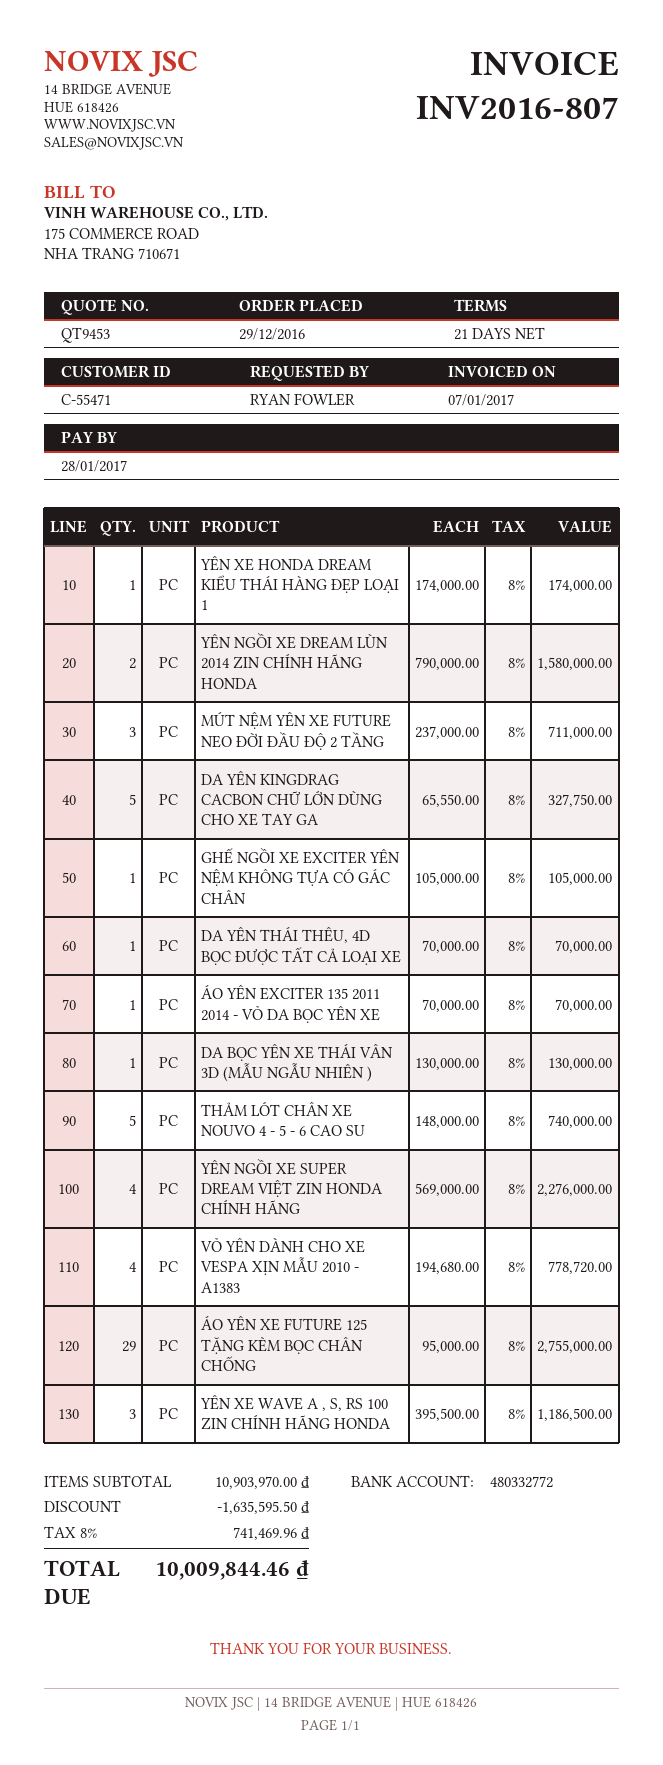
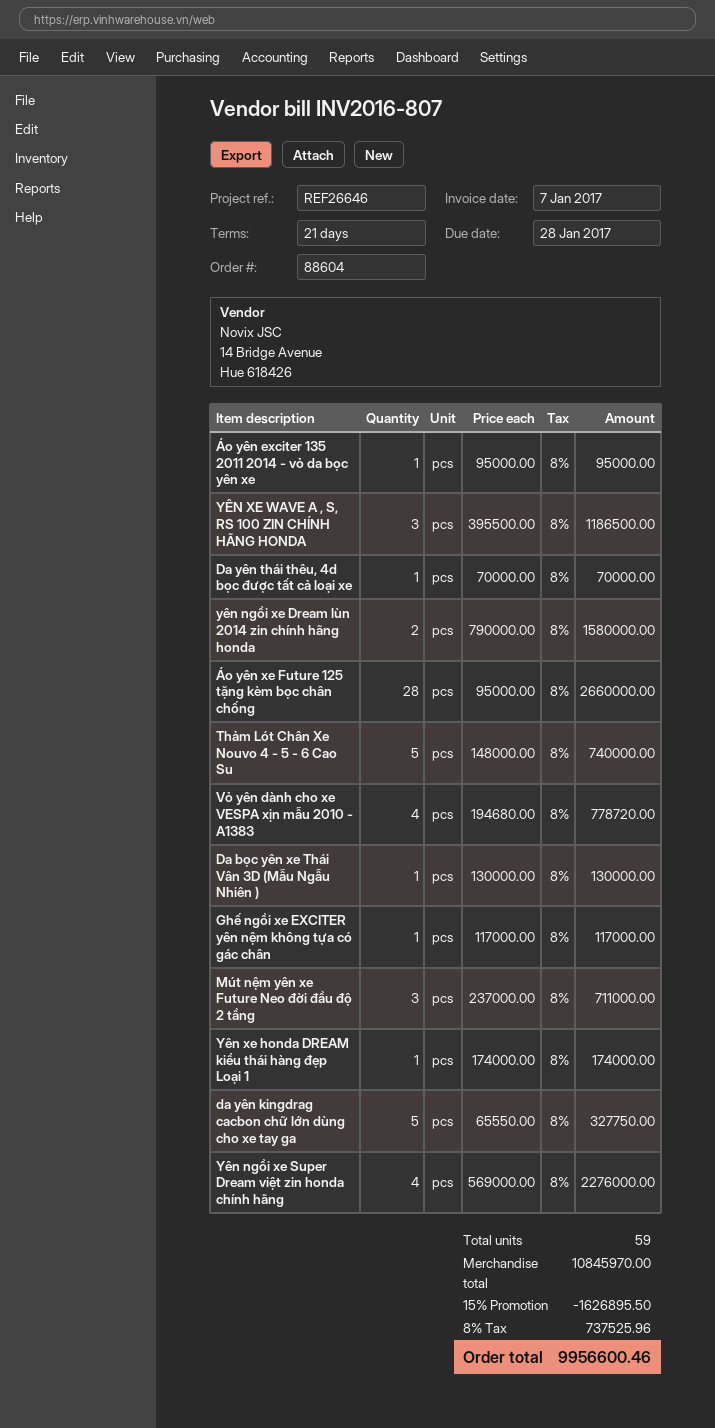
GHẾ NGỒI XE EXCITER YÊN NỆM KHÔNG TỰA CÓ GÁC CHÂN: 1 x 105000.00 = 105000.00 -> 1 x 117000.00 = 117000.00
ÁO YÊN EXCITER 135 2011 2014 - VỎ DA BỌC YÊN XE: 1 x 70000.00 = 70000.00 -> 1 x 95000.00 = 95000.00
ÁO YÊN XE FUTURE 125 TẶNG KÈM BỌC CHÂN CHỐNG: 29 x 95000.00 = 2755000.00 -> 28 x 95000.00 = 2660000.00
subtotal: 10903970.00 -> 10845970.00
discount: 1635595.50 -> 1626895.50
tax: 8% = 741469.96 -> 8% = 737525.96
total: 10009844.46 -> 9956600.46

